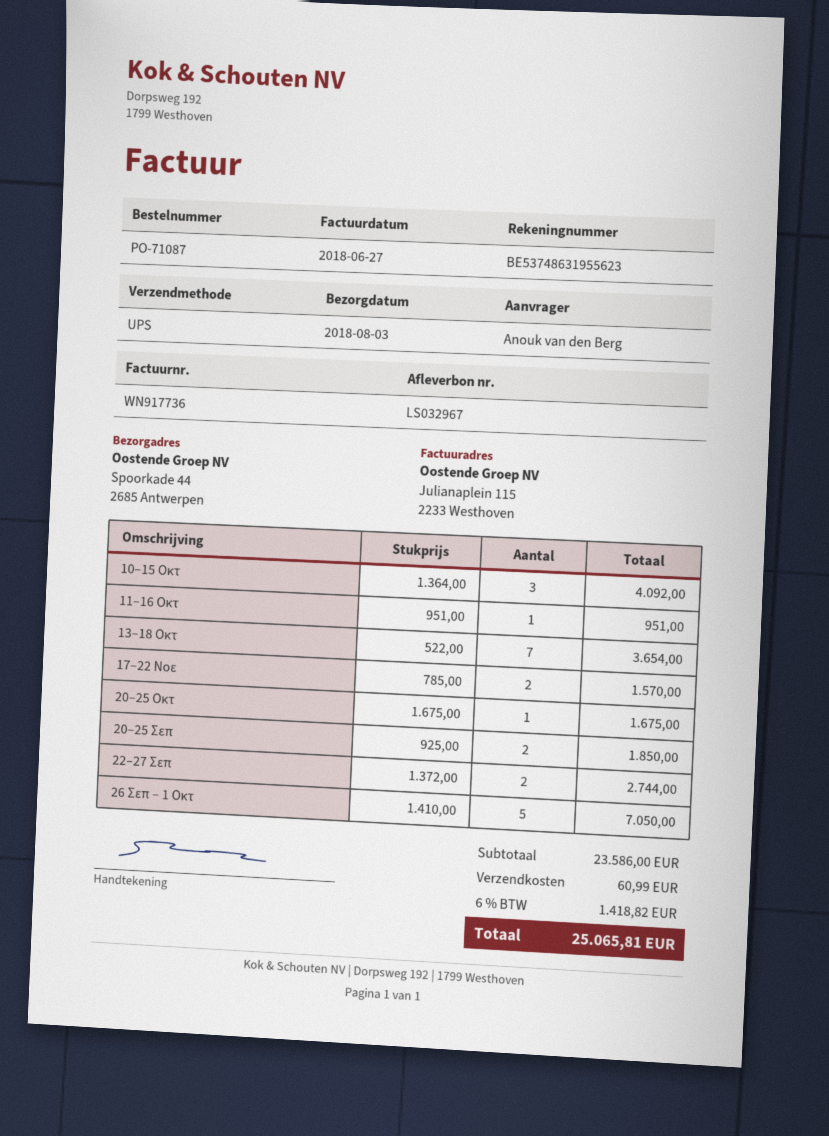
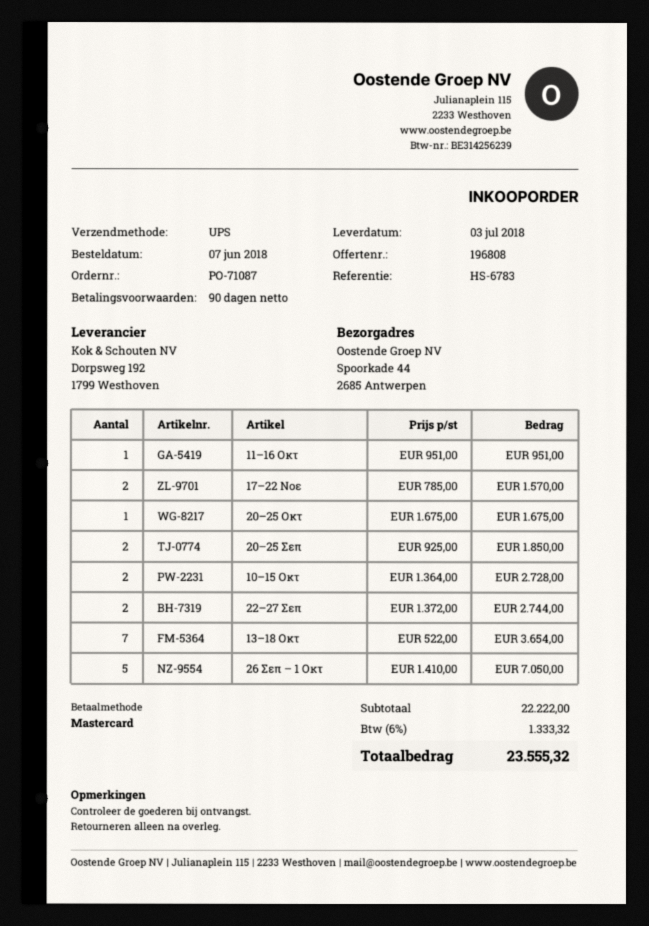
delivery date: 2018-08-03 -> 2018-07-03
10–15 Οκτ: 3 x 1364.00 = 4092.00 -> 2 x 1364.00 = 2728.00
subtotal: 23586.00 -> 22222.00
shipping: 60.99 -> none
tax: 6% = 1418.82 -> 6% = 1333.32
total: 25065.81 -> 23555.32

